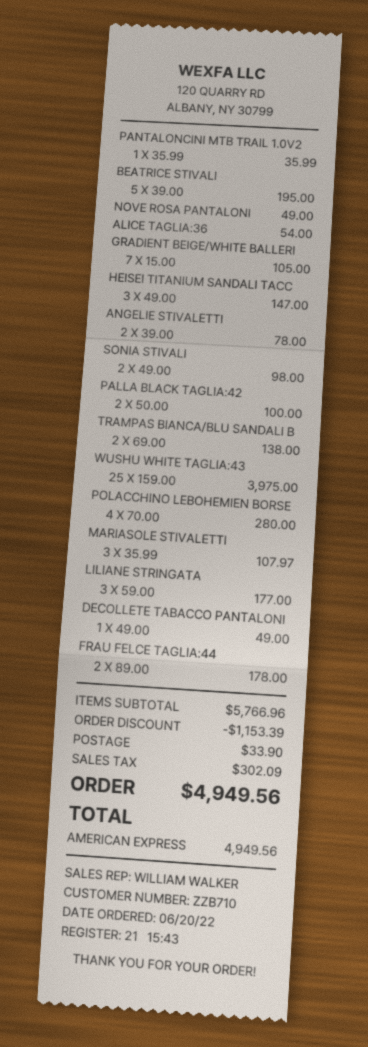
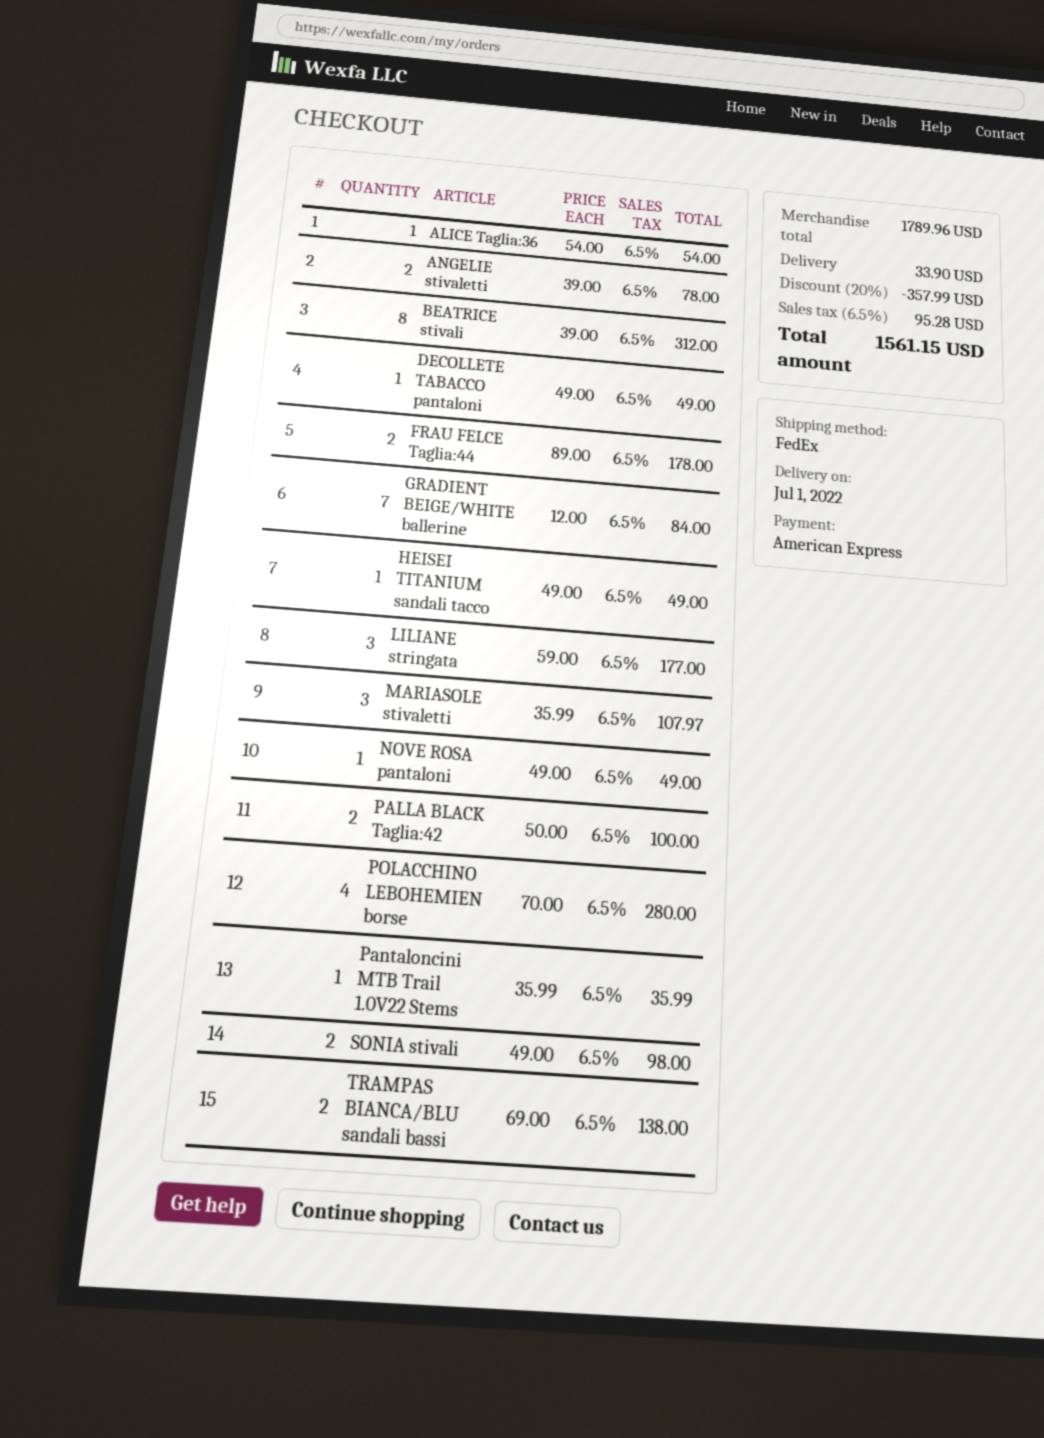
BEATRICE STIVALI: 5 x 39.00 = 195.00 -> 8 x 39.00 = 312.00
GRADIENT BEIGE/WHITE BALLERI: 7 x 15.00 = 105.00 -> 7 x 12.00 = 84.00
HEISEI TITANIUM SANDALI TACC: 3 x 49.00 = 147.00 -> 1 x 49.00 = 49.00
WUSHU WHITE TAGLIA:43: 25 x 159.00 = 3975.00 -> none
subtotal: 5766.96 -> 1789.96
discount: 1153.39 -> 357.99
tax: 302.09 -> 95.28
total: 4949.56 -> 1561.15

